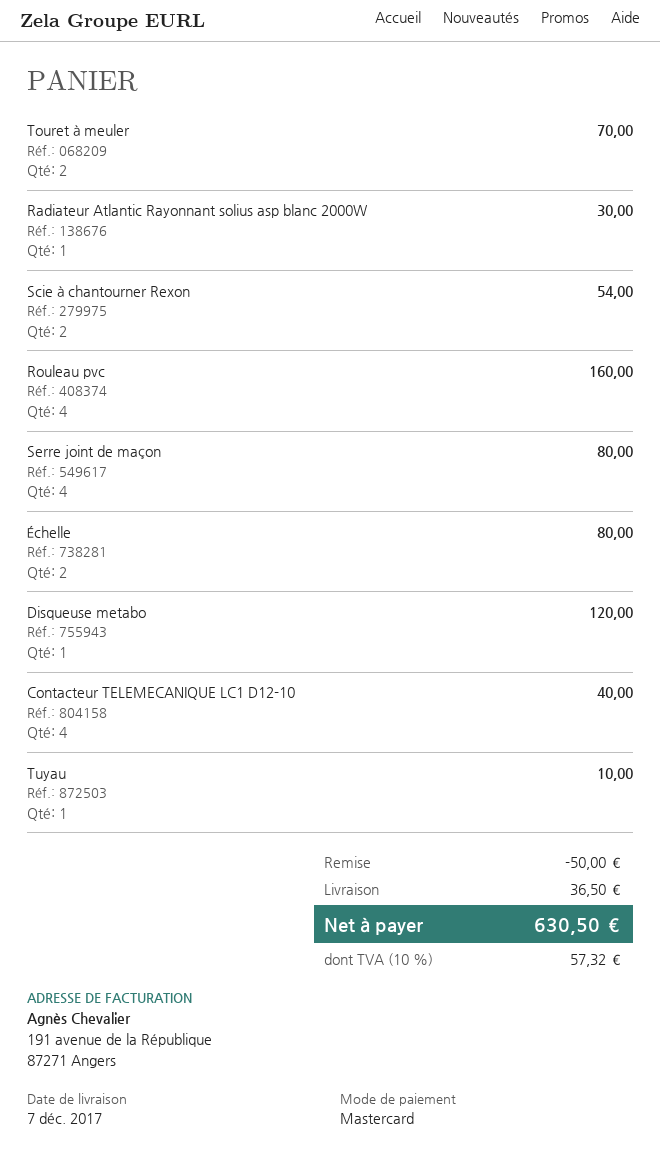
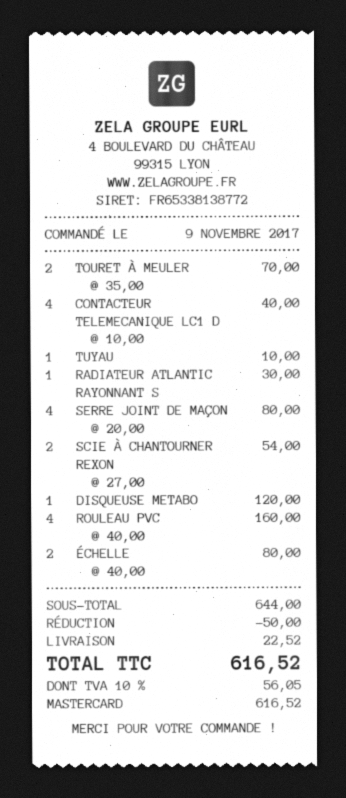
shipping: 36.50 -> 22.52
tax: 10% = 57.32 -> 10% = 56.05
total: 630.50 -> 616.52

